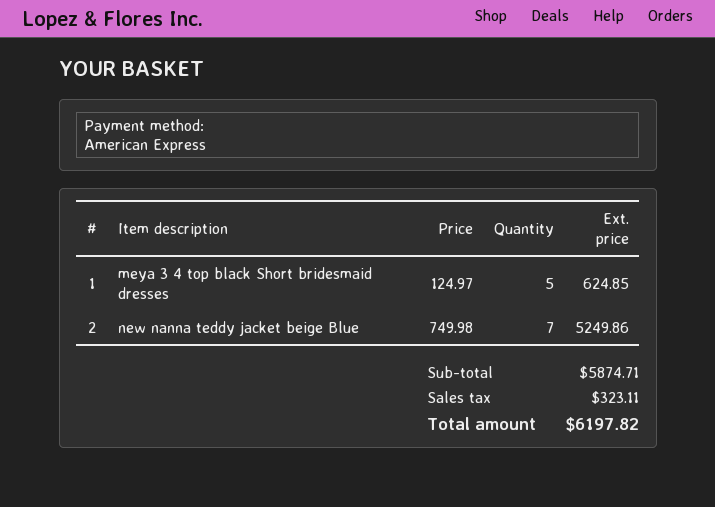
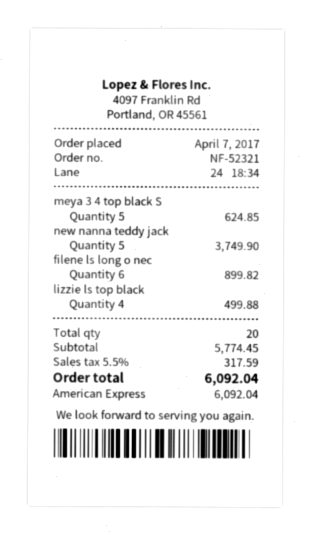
new nanna teddy jacket beige Blue: 7 for 5249.86 -> 5 for 3749.90
filene ls long o nec: none -> 6 for 899.82
lizzie ls top black: none -> 4 for 499.88
subtotal: 5874.71 -> 5774.45
tax: 323.11 -> 317.59
total: 6197.82 -> 6092.04

